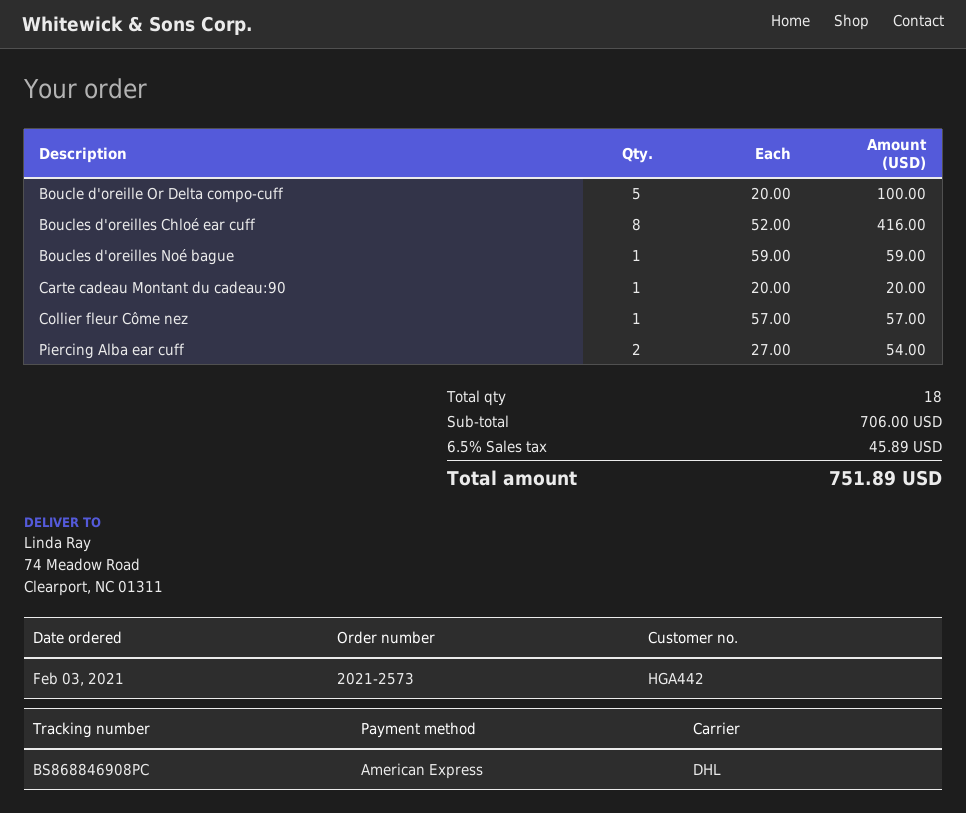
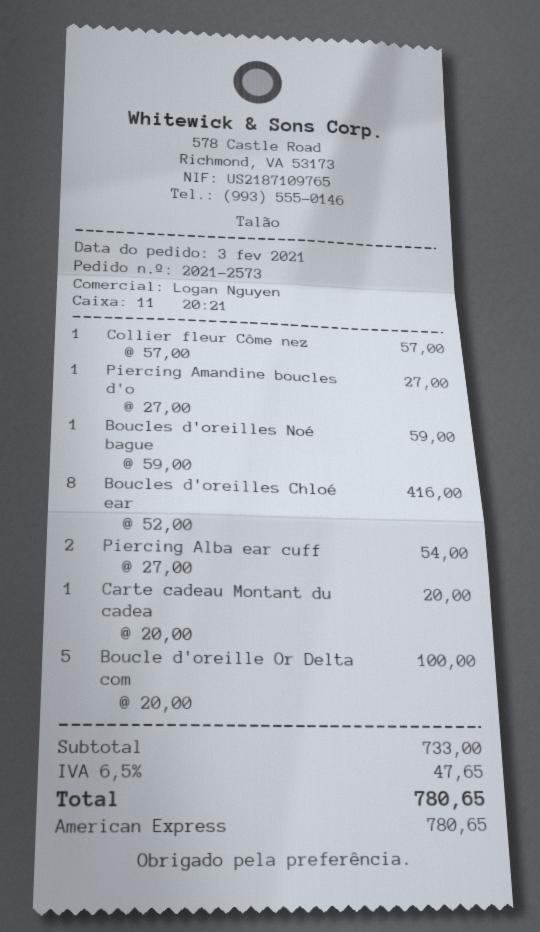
Piercing Amandine boucles d'o: none -> 1 x 27.00 = 27.00
subtotal: 706.00 -> 733.00
tax: 6.5% = 45.89 -> 6.5% = 47.65
total: 751.89 -> 780.65

